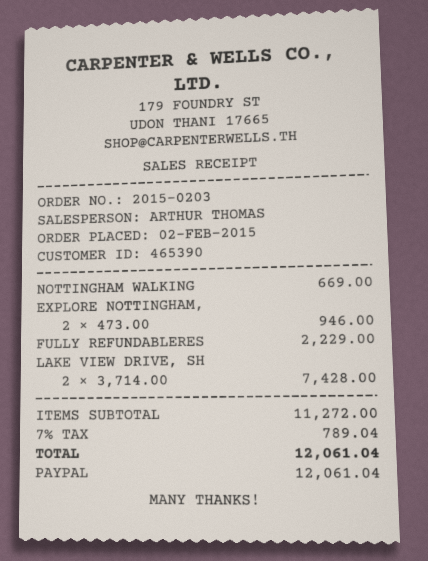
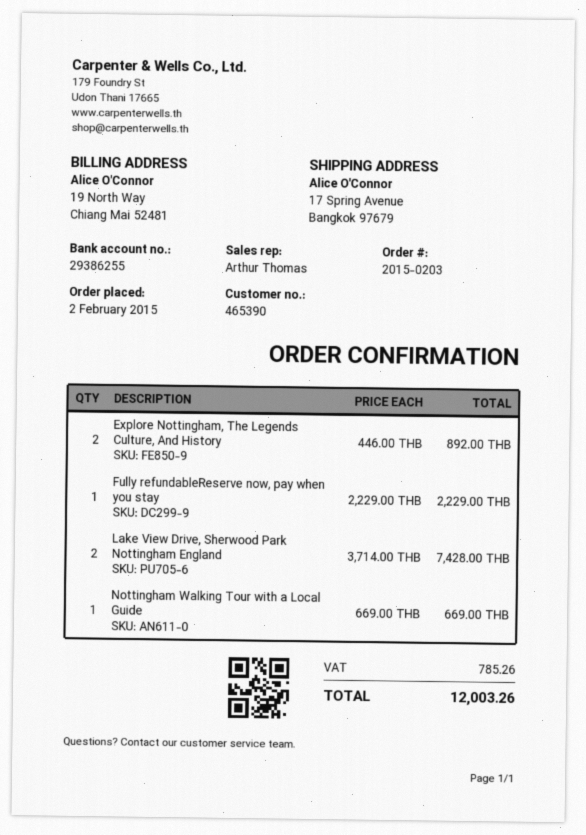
EXPLORE NOTTINGHAM,: 2 x 473.00 = 946.00 -> 2 x 446.00 = 892.00
tax: 789.04 -> 785.26
total: 12061.04 -> 12003.26

